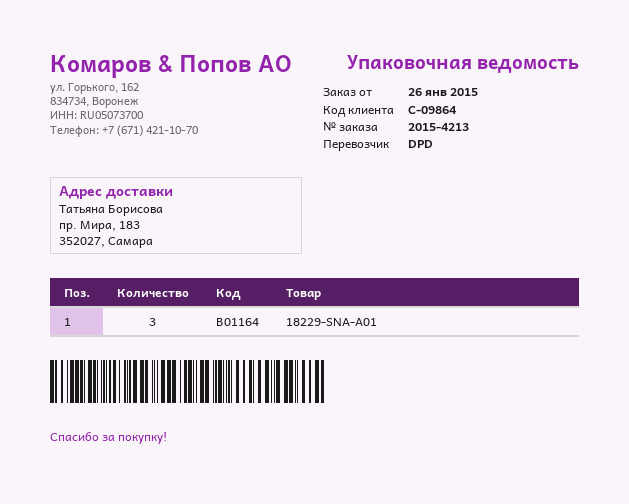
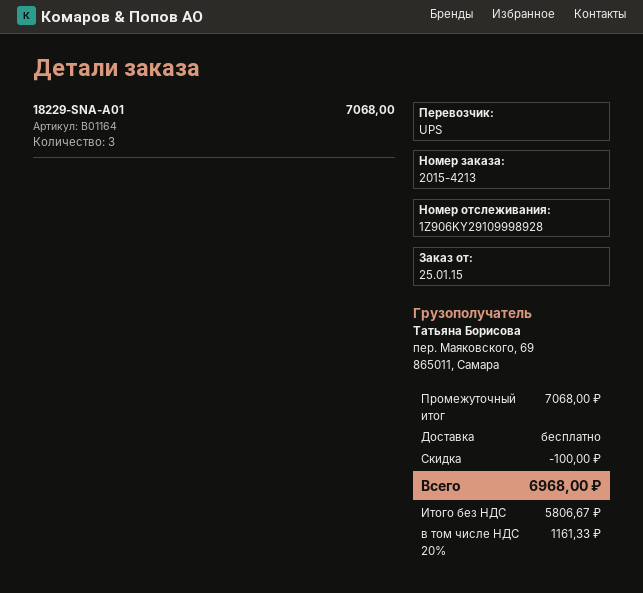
order date: 2015-01-26 -> 2015-01-25
shipping method: DPD -> UPS
ship to: пр. Мира, 183, 352027, Самара -> пер. Маяковского, 69, 865011, Самара

